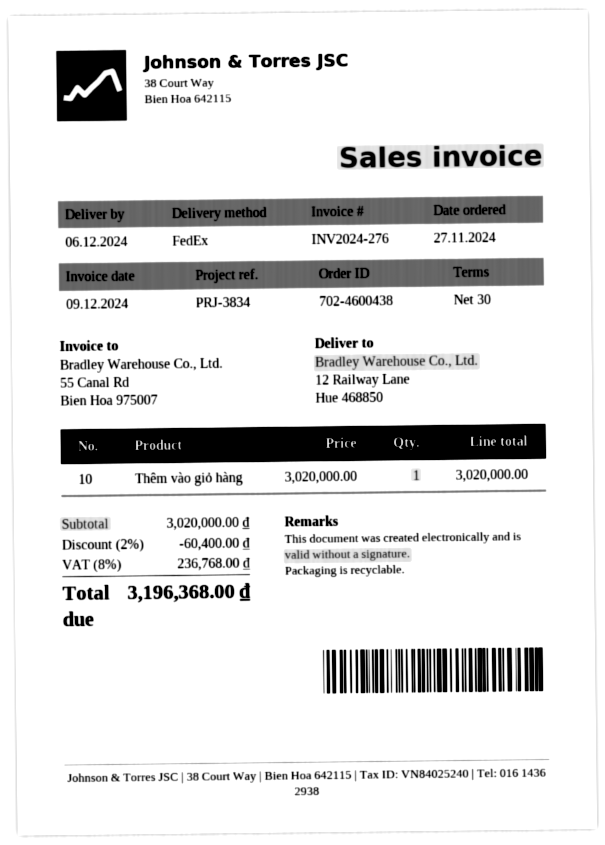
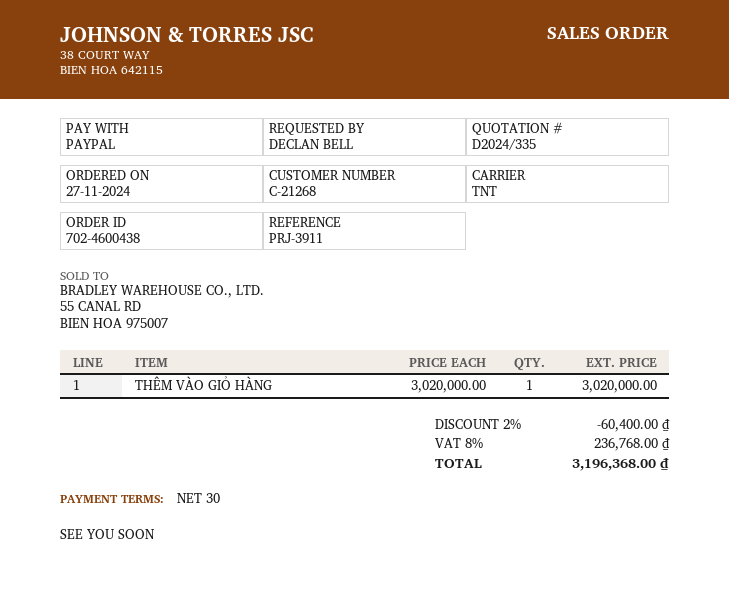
reference: PRJ-3834 -> PRJ-3911
shipping method: FedEx -> TNT

